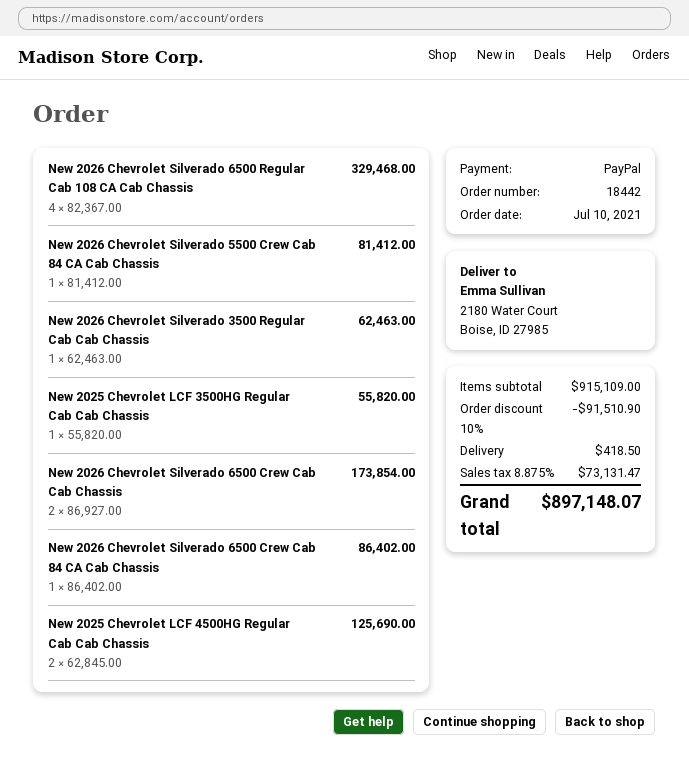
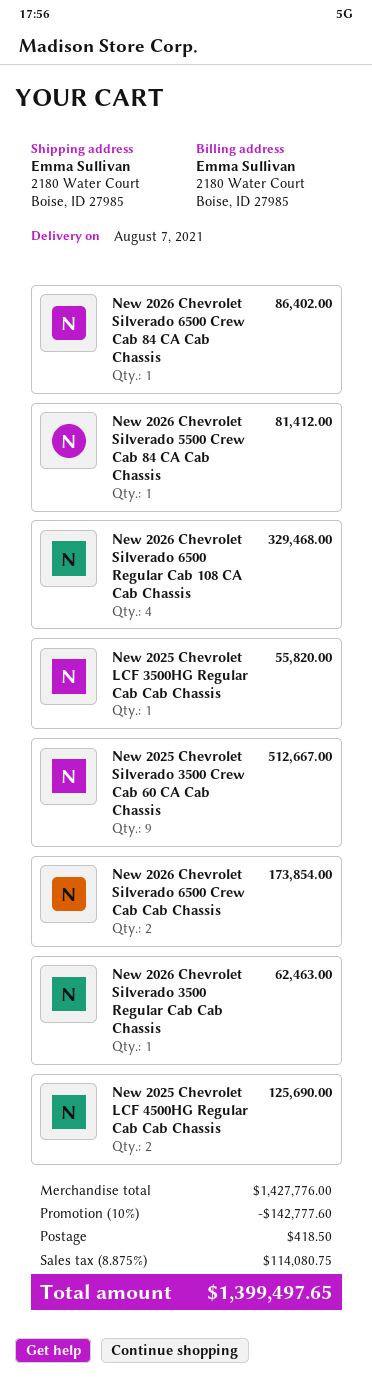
New 2025 Chevrolet Silverado 3500 Crew Cab 60 CA Cab Chassis: none -> 9 for 512667.00
subtotal: 915109.00 -> 1427776.00
discount: 10% = 91510.90 -> 10% = 142777.60
tax: 8.875% = 73131.47 -> 8.875% = 114080.75
total: 897148.07 -> 1399497.65

